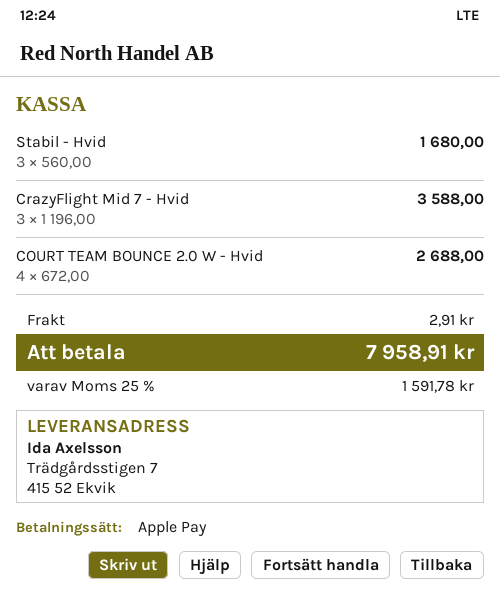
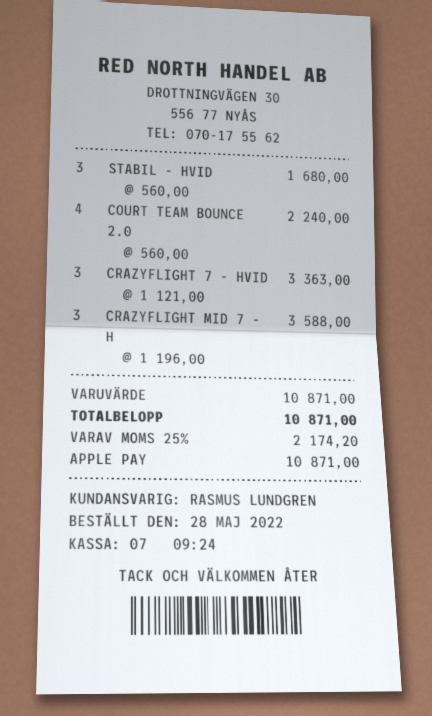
COURT TEAM BOUNCE 2.0 W - Hvid: 4 x 672.00 = 2688.00 -> 4 x 560.00 = 2240.00
CRAZYFLIGHT 7 - HVID: none -> 3 x 1121.00 = 3363.00
shipping: 2.91 -> none
tax: 25% = 1591.78 -> 25% = 2174.20
total: 7958.91 -> 10871.00

